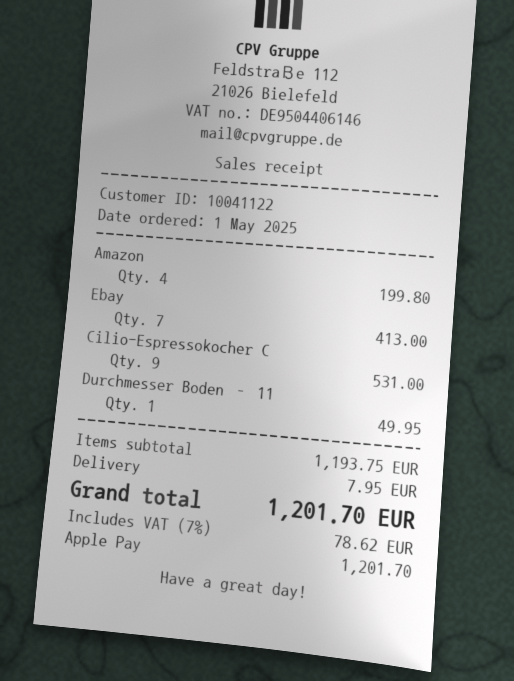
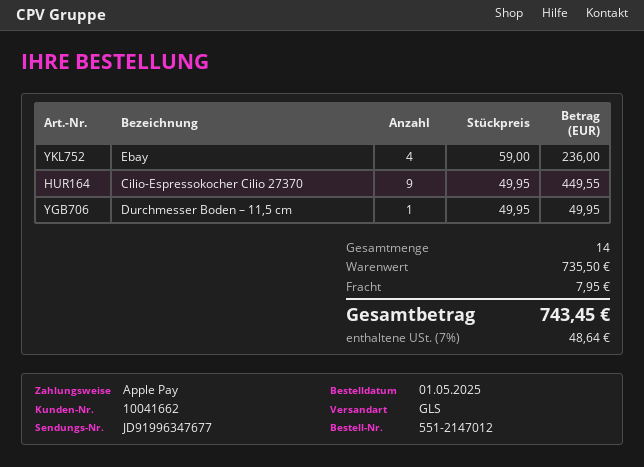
customer number: 10041122 -> 10041662
Amazon: 4 for 199.80 -> none
Ebay: 7 for 413.00 -> 4 for 236.00
Cilio-Espressokocher C: 9 for 531.00 -> 9 for 449.55
subtotal: 1193.75 -> 735.50
tax: 7% = 78.62 -> 7% = 48.64
total: 1201.70 -> 743.45

